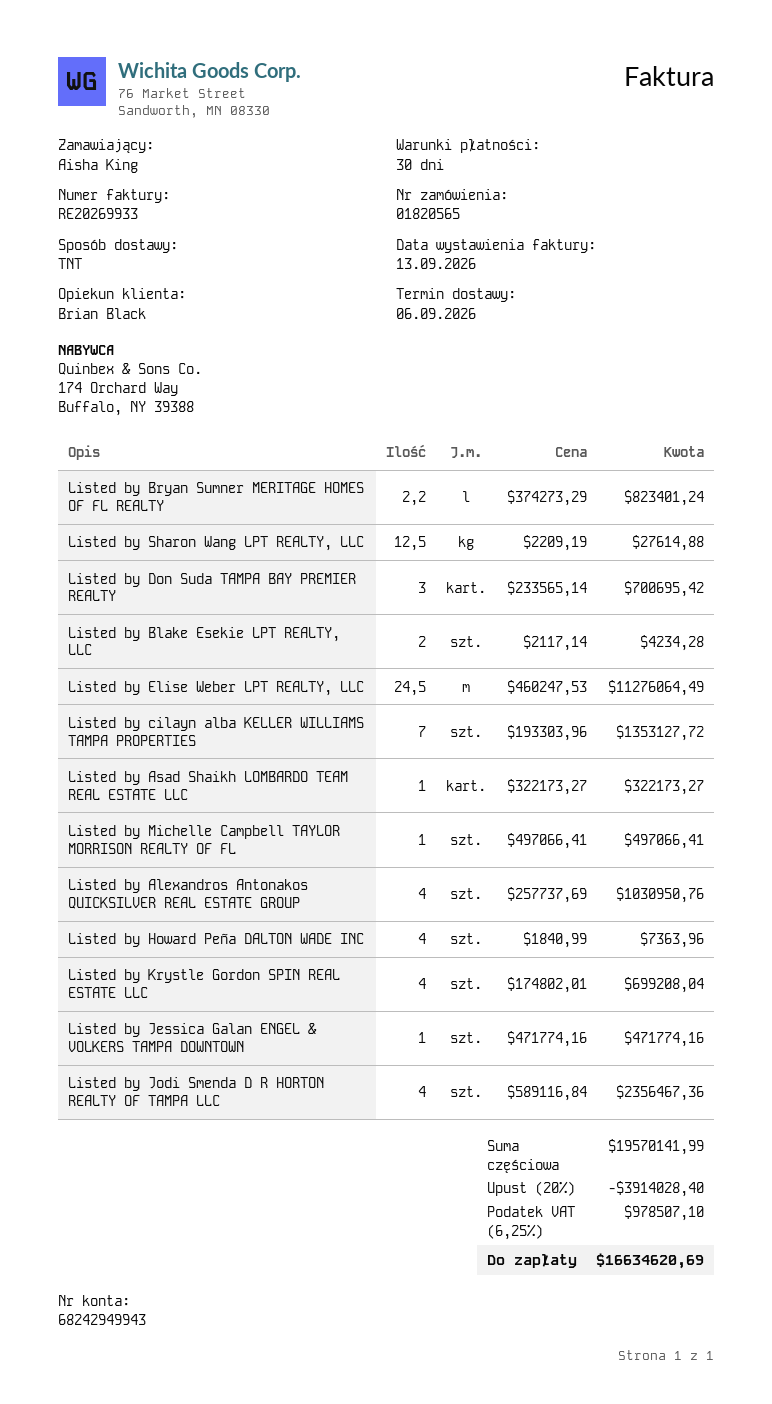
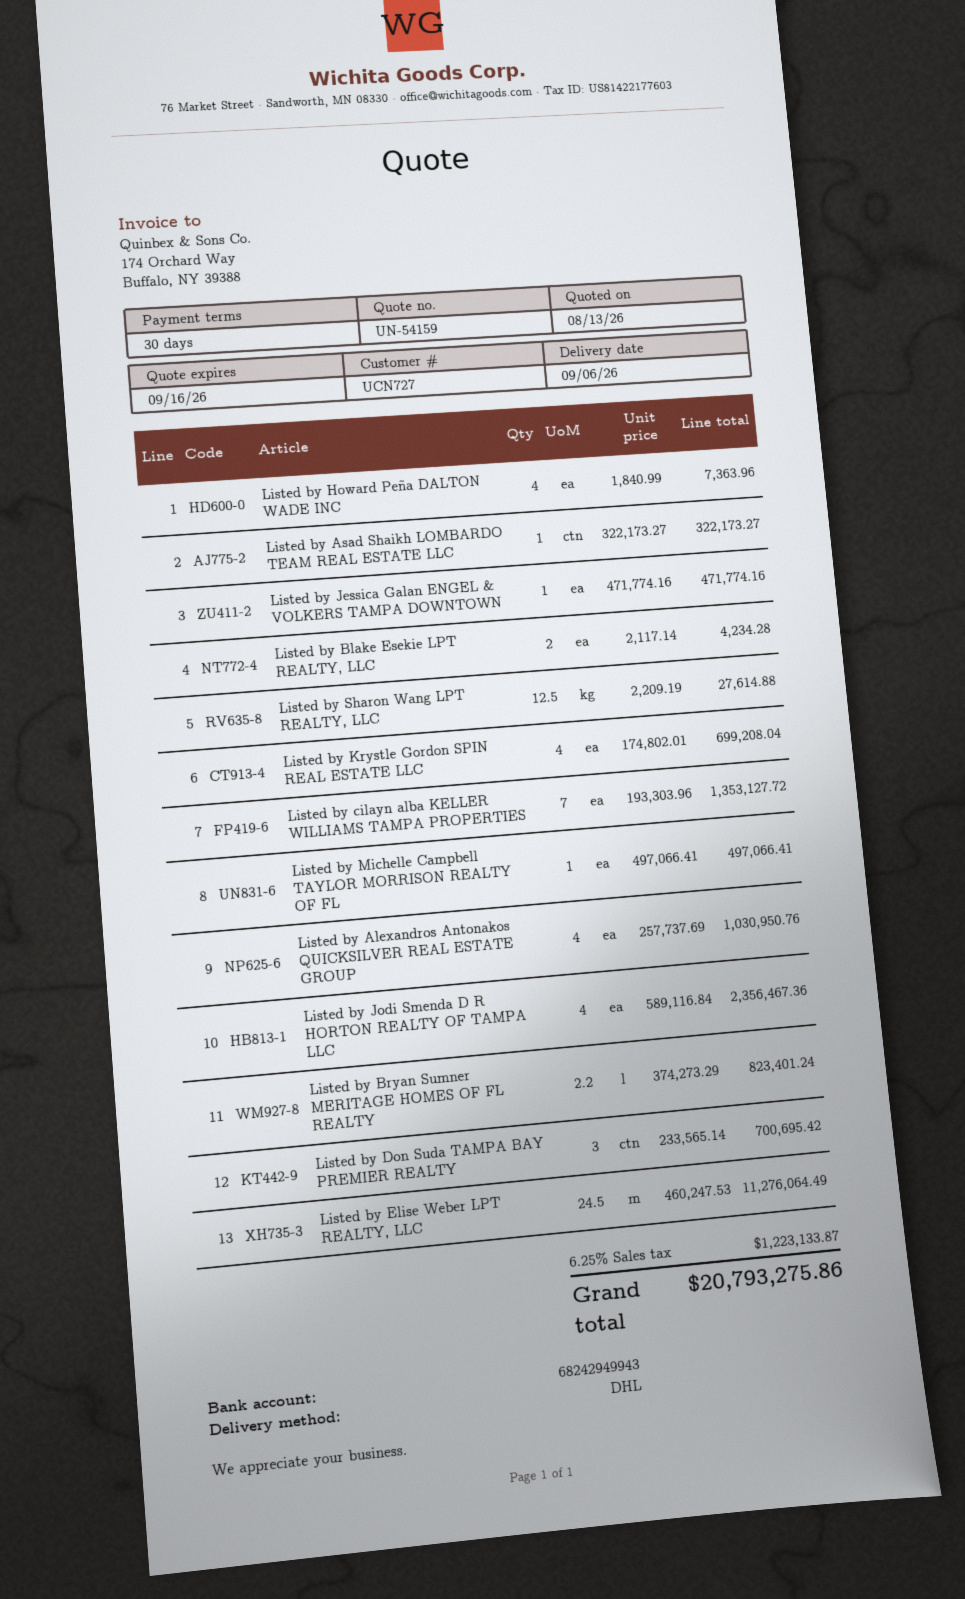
shipping method: TNT -> DHL
discount: 20% = 3914028.40 -> none
tax: 6.25% = 978507.10 -> 6.25% = 1223133.87
total: 16634620.69 -> 20793275.86

